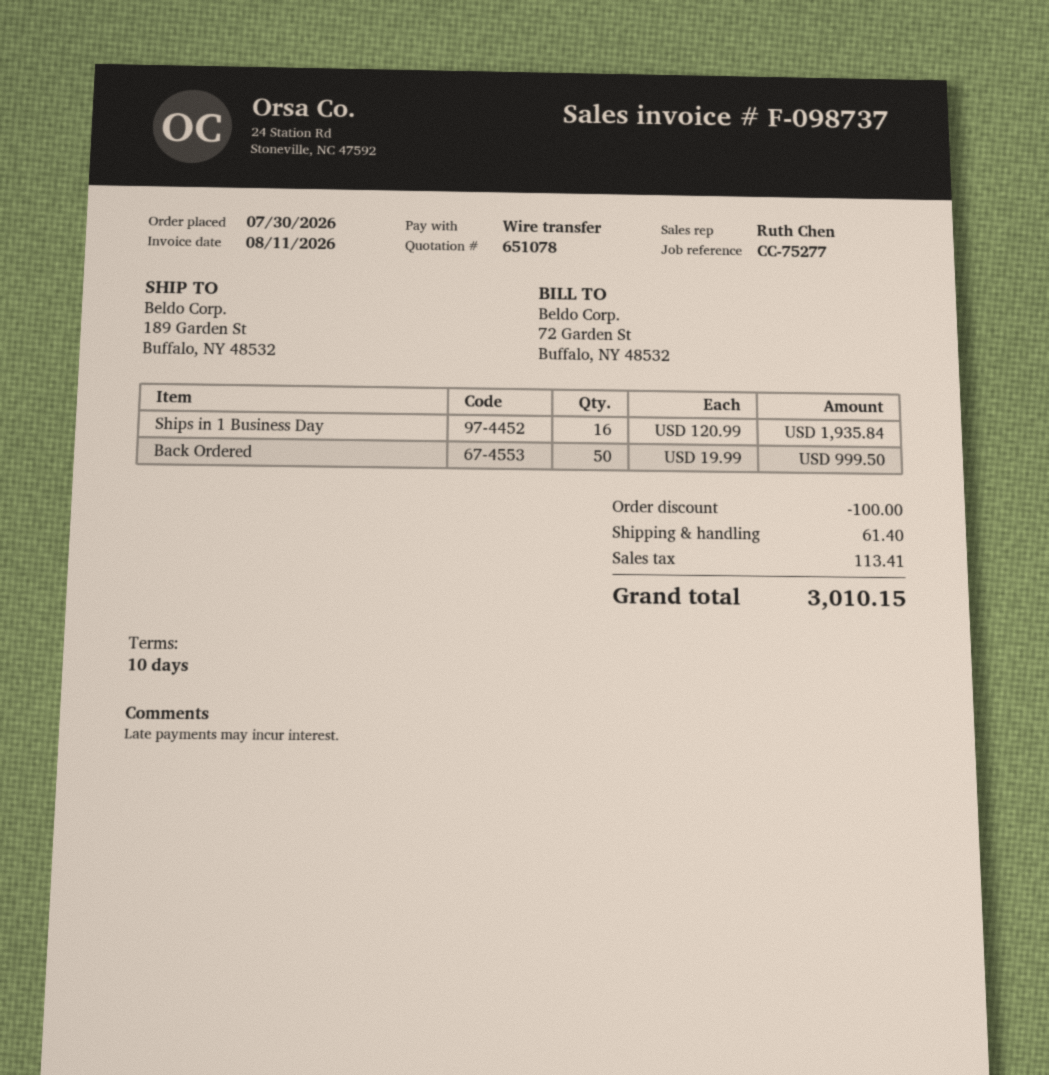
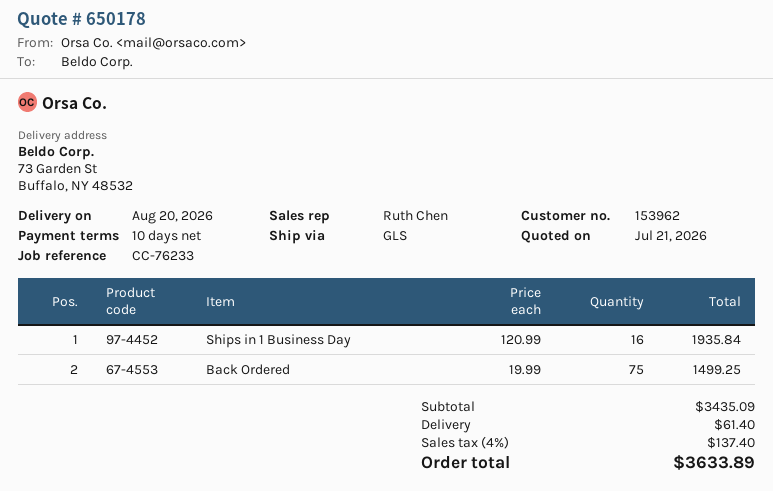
quote number: 651078 -> 650178
reference: CC-75277 -> CC-76233
ship to: 189 Garden St, Buffalo, NY 48532 -> 73 Garden St, Buffalo, NY 48532
Back Ordered: 50 x 19.99 = 999.50 -> 75 x 19.99 = 1499.25
discount: 100.00 -> none
tax: 113.41 -> 137.40
total: 3010.15 -> 3633.89

